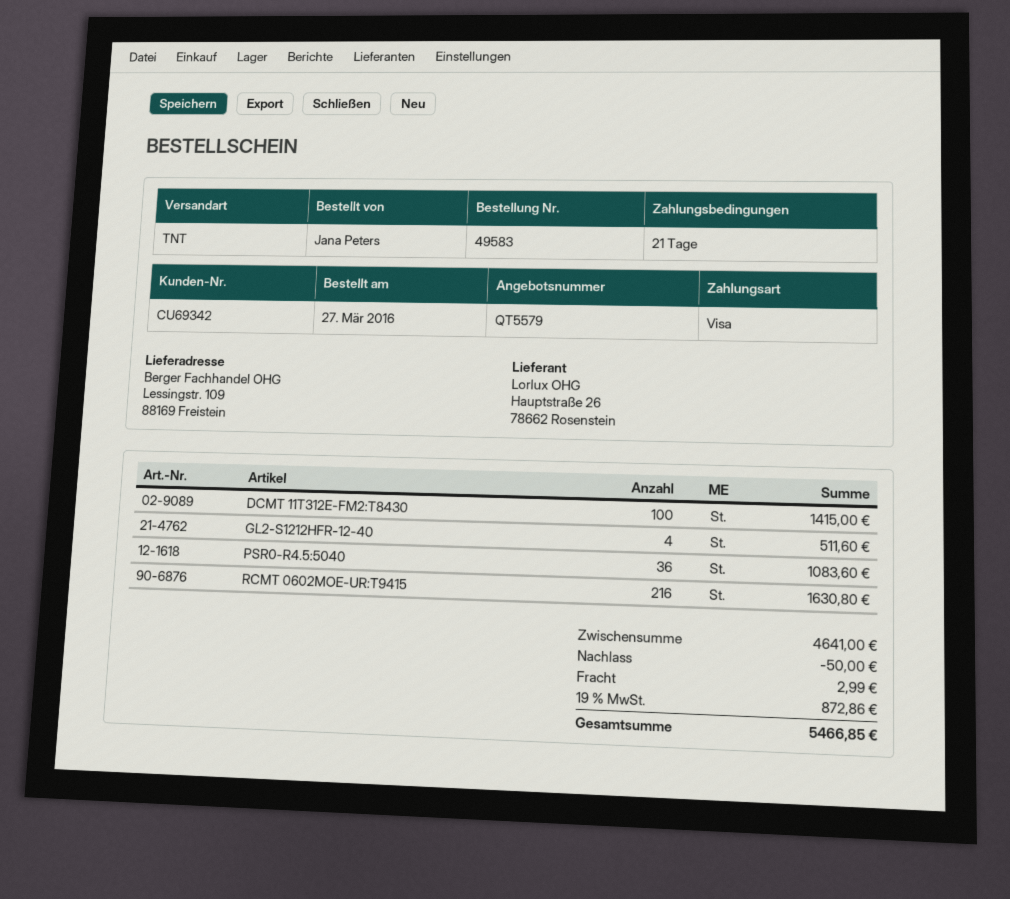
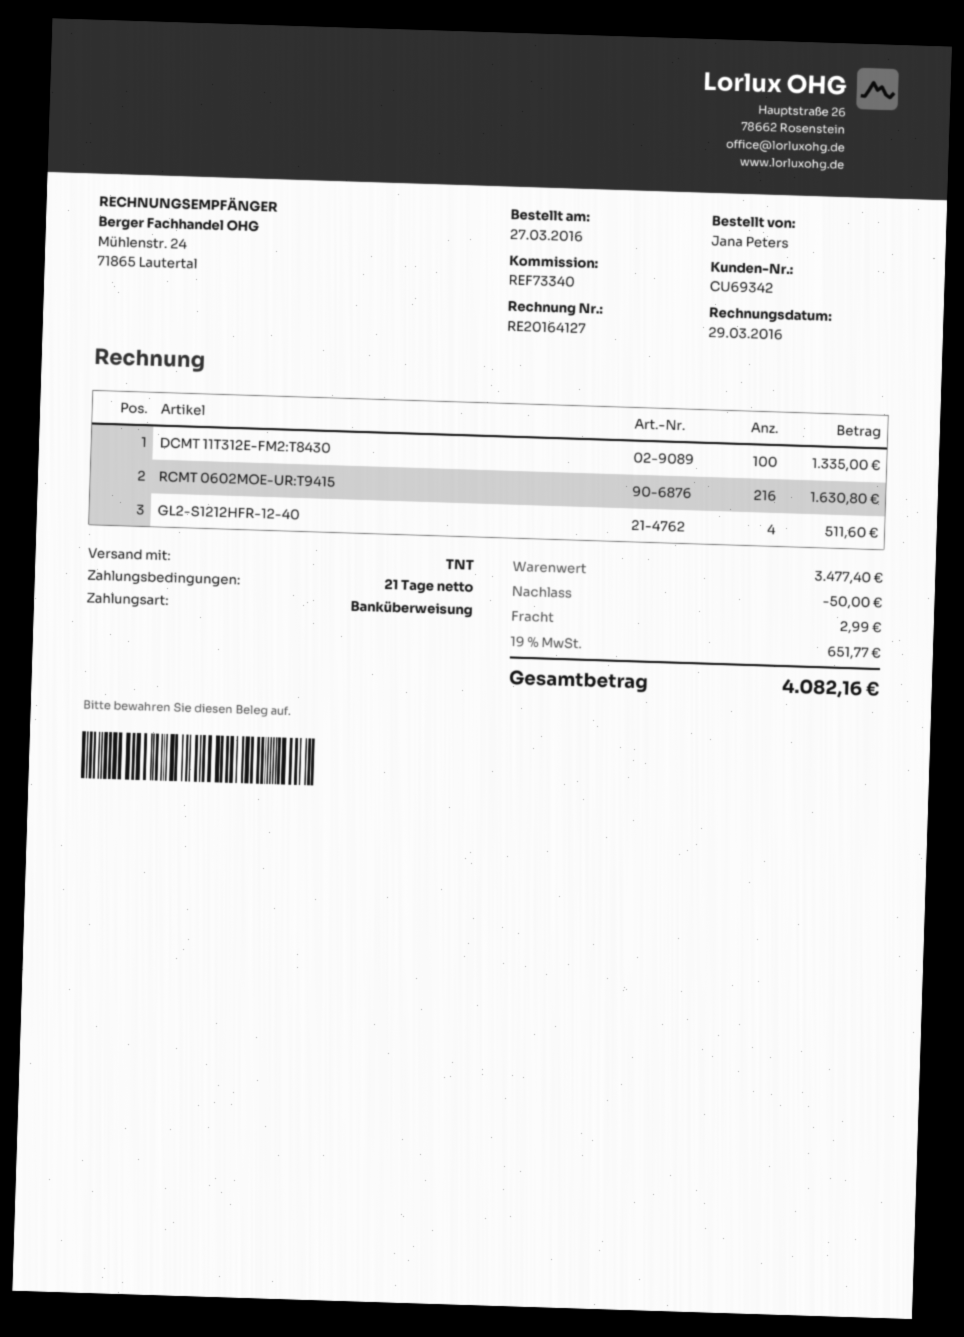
payment method: Visa -> bank transfer
DCMT 11T312E-FM2:T8430: 100 for 1415.00 -> 100 for 1335.00
PSR0-R4.5:5040: 36 for 1083.60 -> none
subtotal: 4641.00 -> 3477.40
tax: 19% = 872.86 -> 19% = 651.77
total: 5466.85 -> 4082.16

